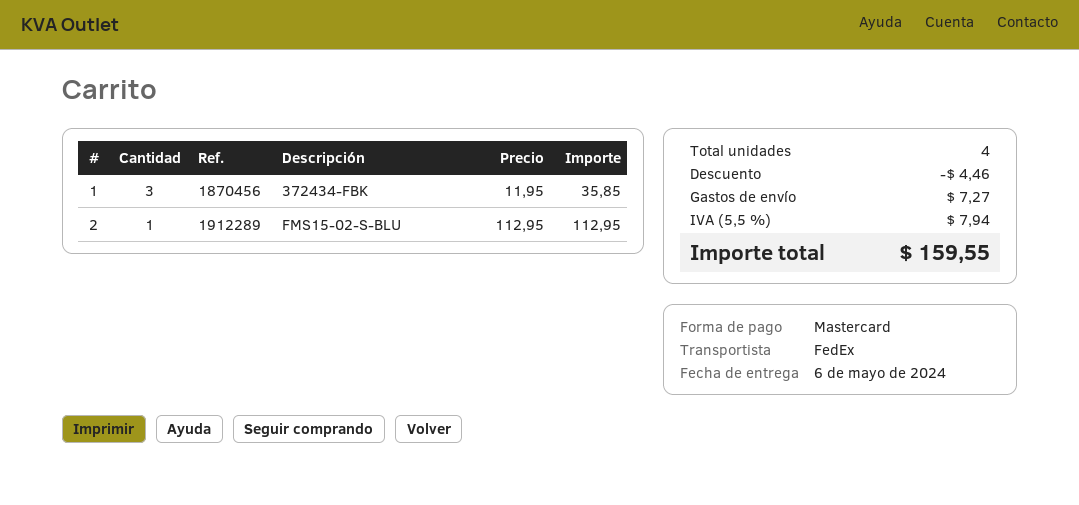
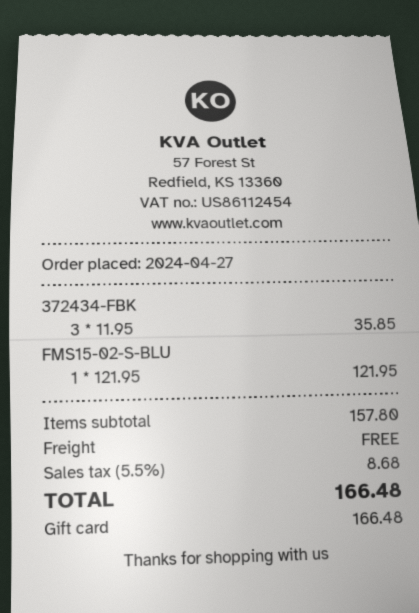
payment method: Mastercard -> gift card
FMS15-02-S-BLU: 1 x 112.95 = 112.95 -> 1 x 121.95 = 121.95
discount: 4.46 -> none
shipping: 7.27 -> 0.00
tax: 5.5% = 7.94 -> 5.5% = 8.68
total: 159.55 -> 166.48

